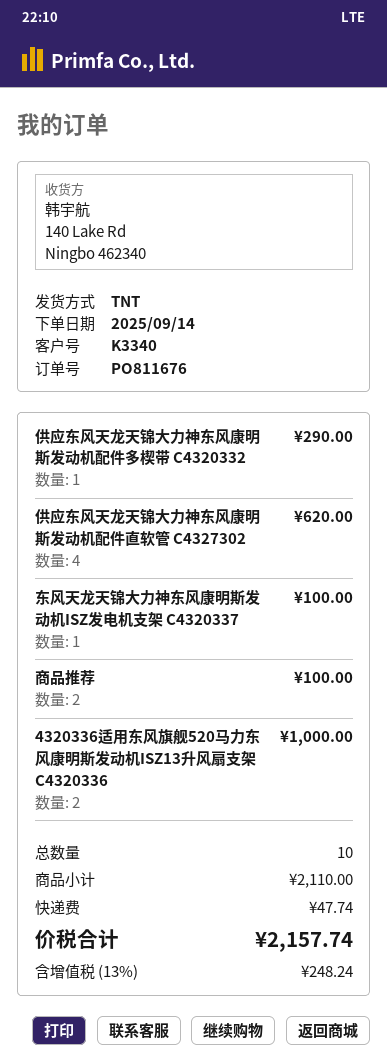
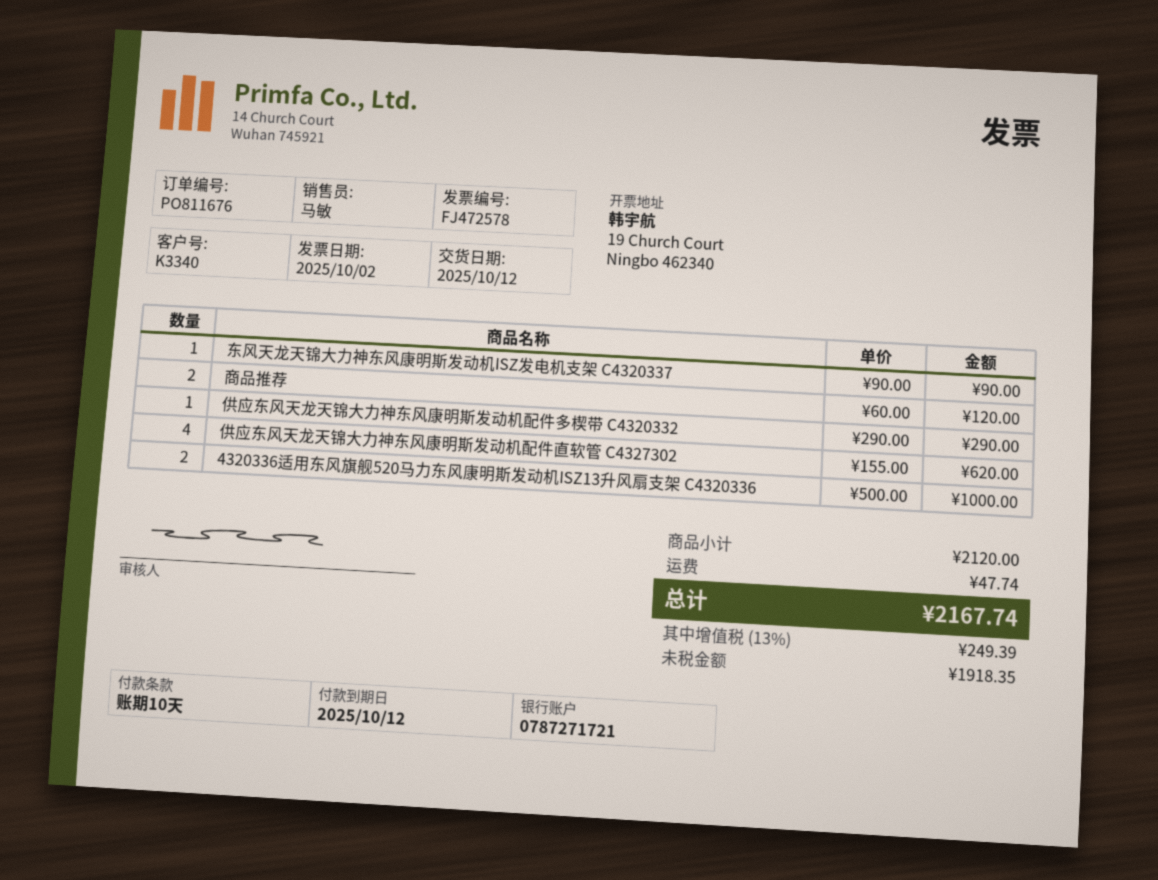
东风天龙天锦大力神东风康明斯发动机ISZ发电机支架 C4320337: 1 for 100.00 -> 1 for 90.00
商品推荐: 2 for 100.00 -> 2 for 120.00
subtotal: 2110.00 -> 2120.00
tax: 13% = 248.24 -> 13% = 249.39
total: 2157.74 -> 2167.74

